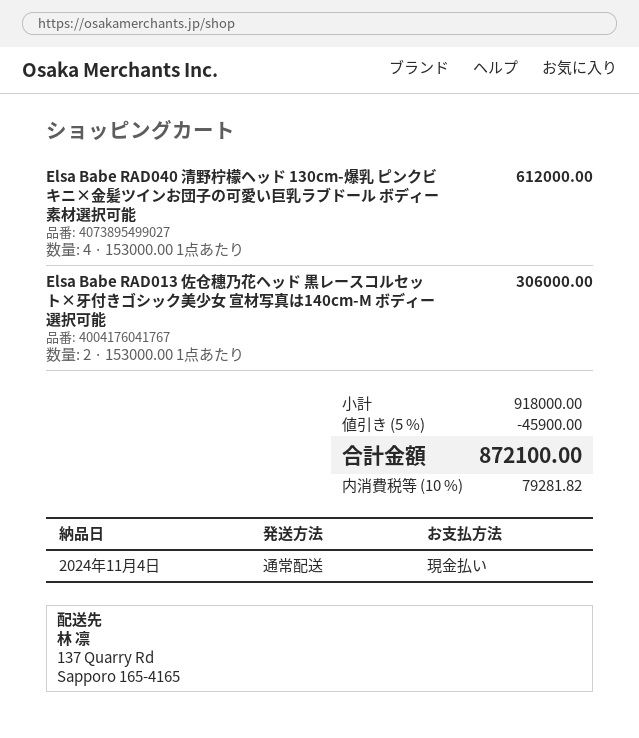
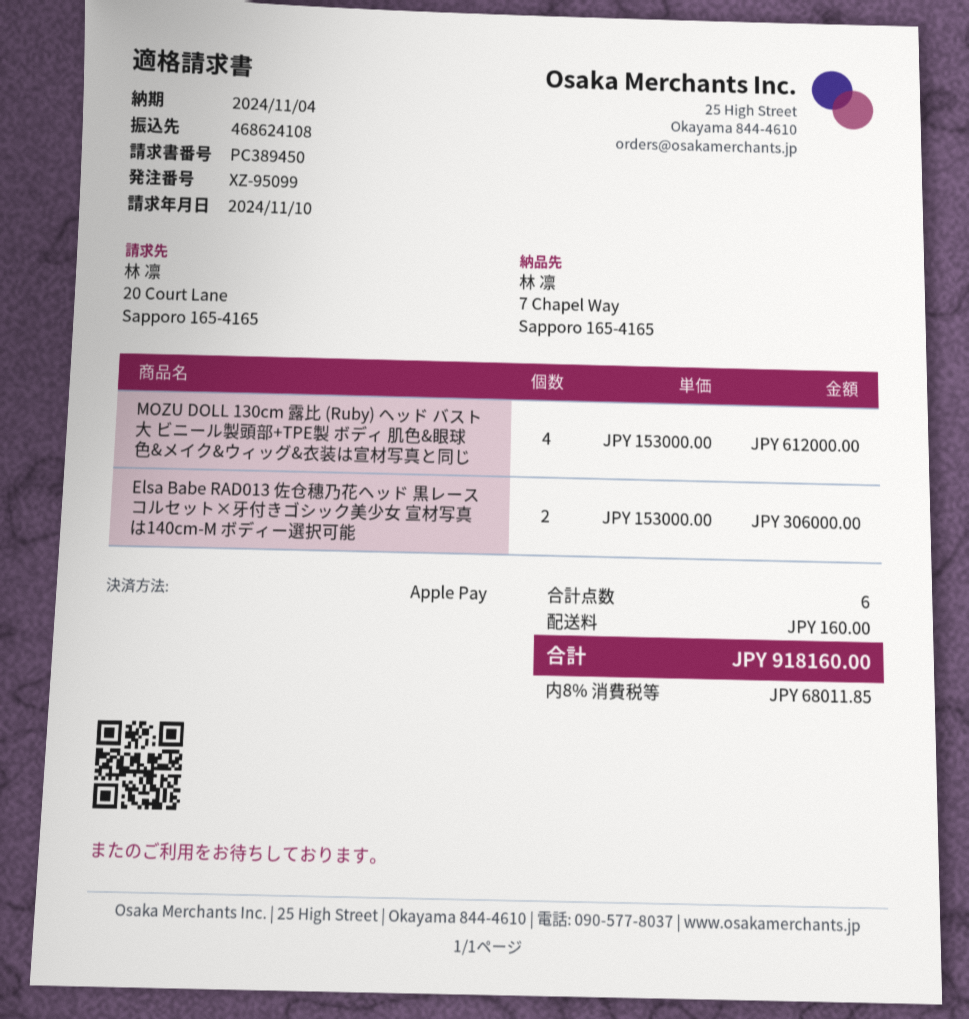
payment method: cash -> Apple Pay
ship to: 137 Quarry Rd, Sapporo 165-4165 -> 7 Chapel Way, Sapporo 165-4165
Elsa Babe RAD040 清野柠檬ヘッド 130cm-爆乳 ピンクビキニ×金髪ツインお団子の可愛い巨乳ラブドール ボディー素材選択可能: 4 x 153000.00 = 612000.00 -> none
MOZU DOLL 130cm 露比 (Ruby) ヘッド バスト大 ビニール製頭部+TPE製 ボディ 肌色&眼球色&メイク&ウィッグ&衣装は宣材写真と同じ: none -> 4 x 153000.00 = 612000.00
discount: 5% = 45900.00 -> none
shipping: none -> 160.00
tax: 10% = 79281.82 -> 8% = 68011.85
total: 872100.00 -> 918160.00

